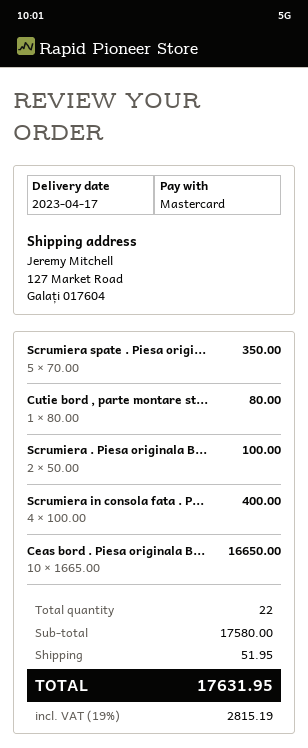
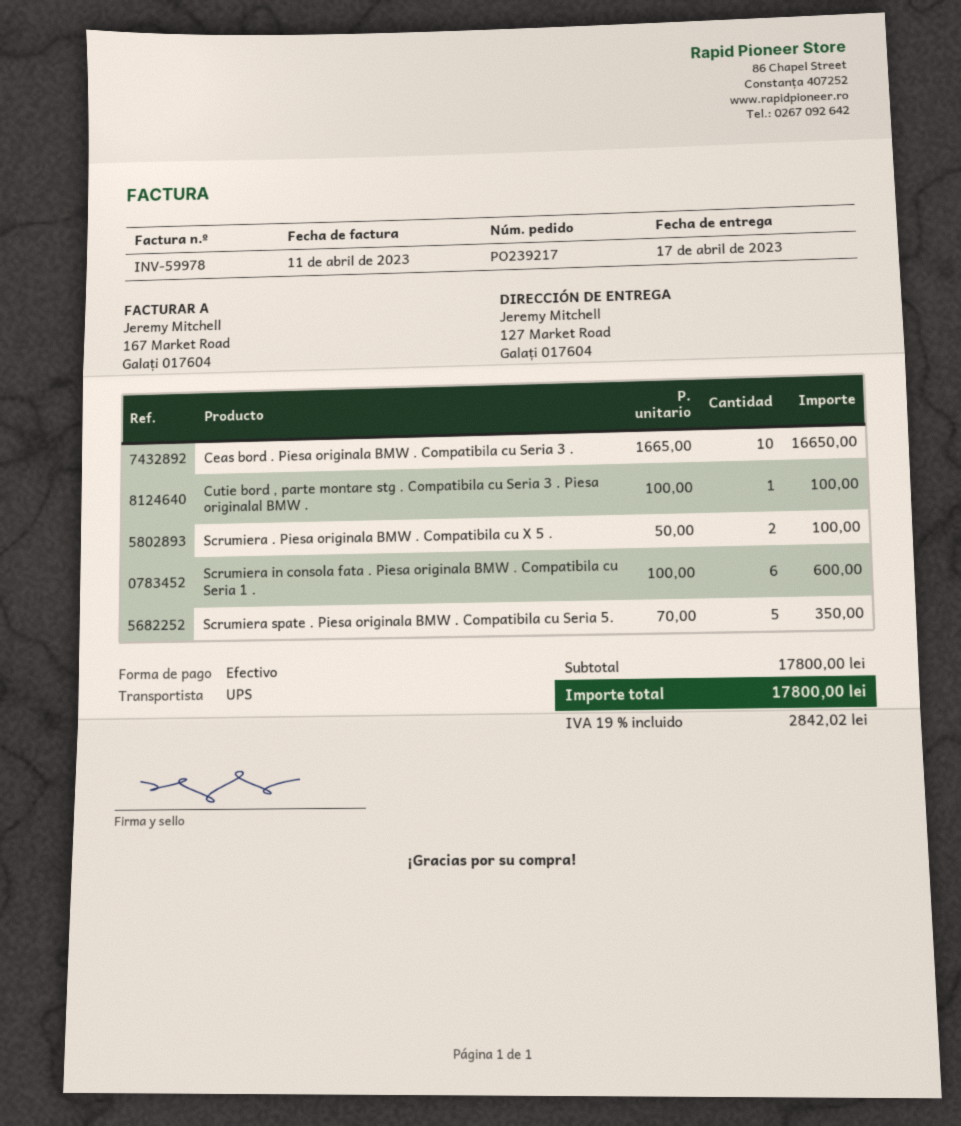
payment method: Mastercard -> cash
Cutie bord , parte montare st...: 1 x 80.00 = 80.00 -> 1 x 100.00 = 100.00
Scrumiera in consola fata . P...: 4 x 100.00 = 400.00 -> 6 x 100.00 = 600.00
subtotal: 17580.00 -> 17800.00
shipping: 51.95 -> none
tax: 19% = 2815.19 -> 19% = 2842.02
total: 17631.95 -> 17800.00

